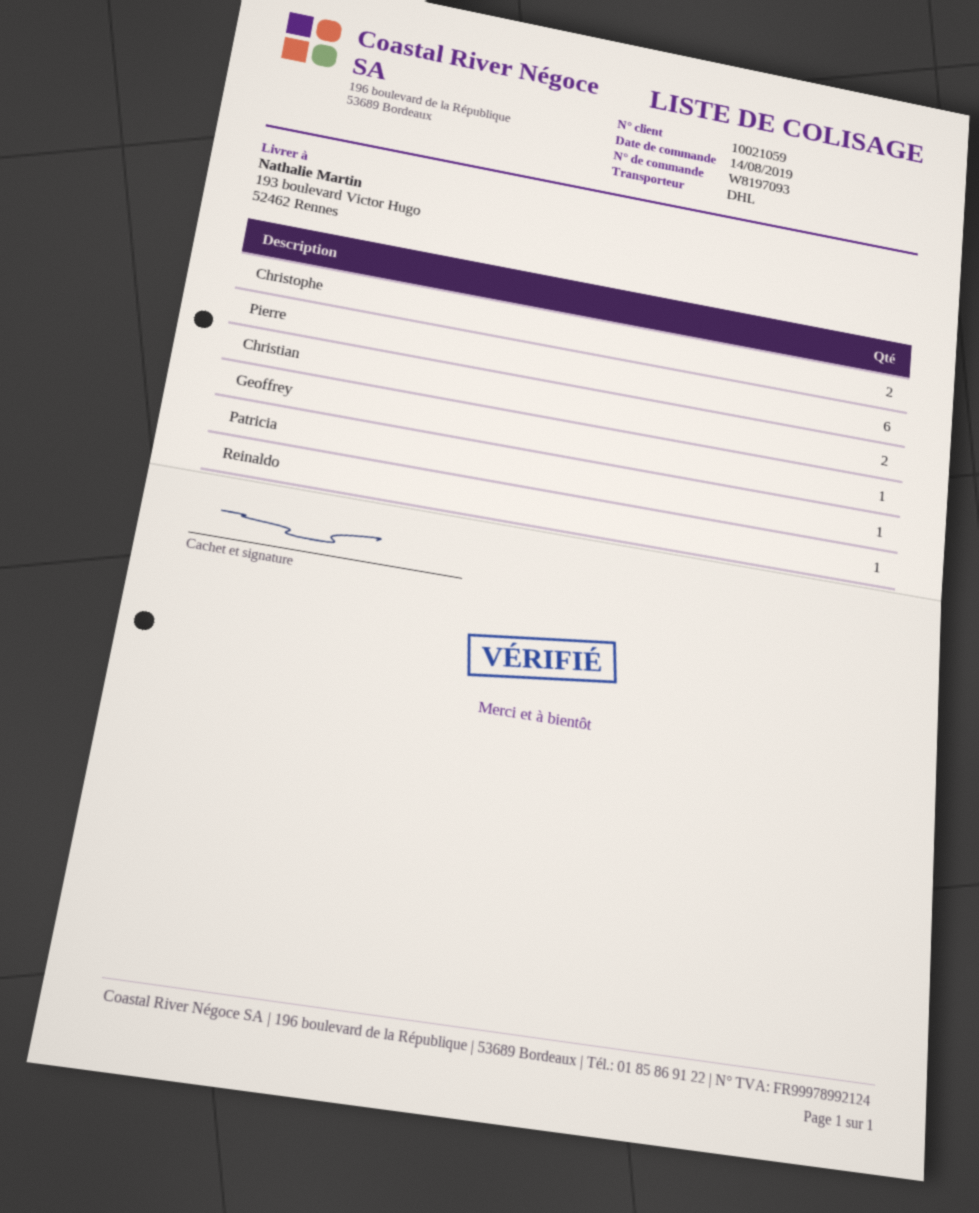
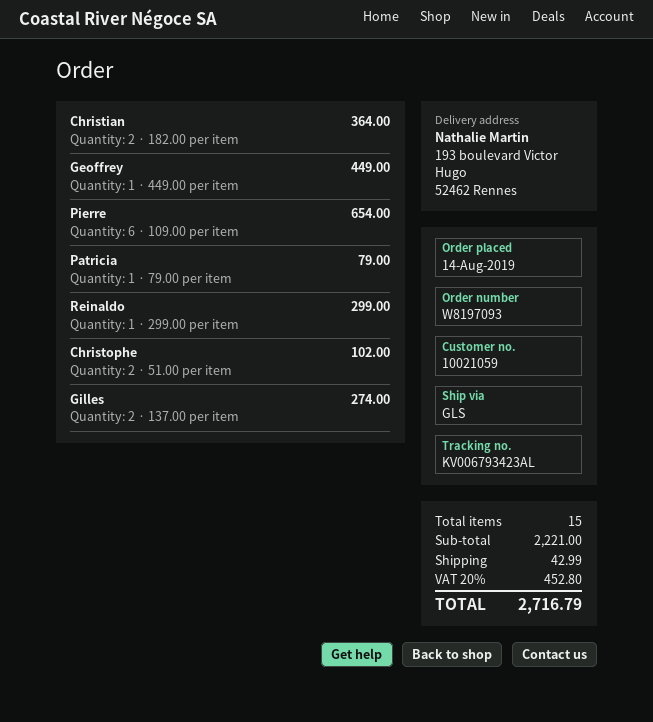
shipping method: DHL -> GLS
Gilles: none -> 2

